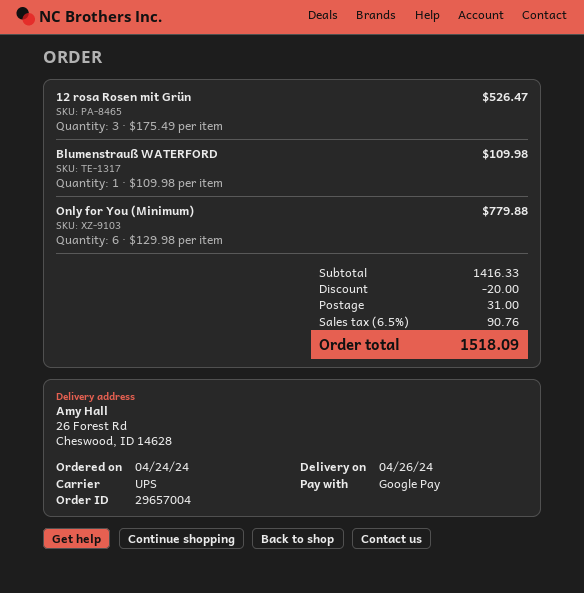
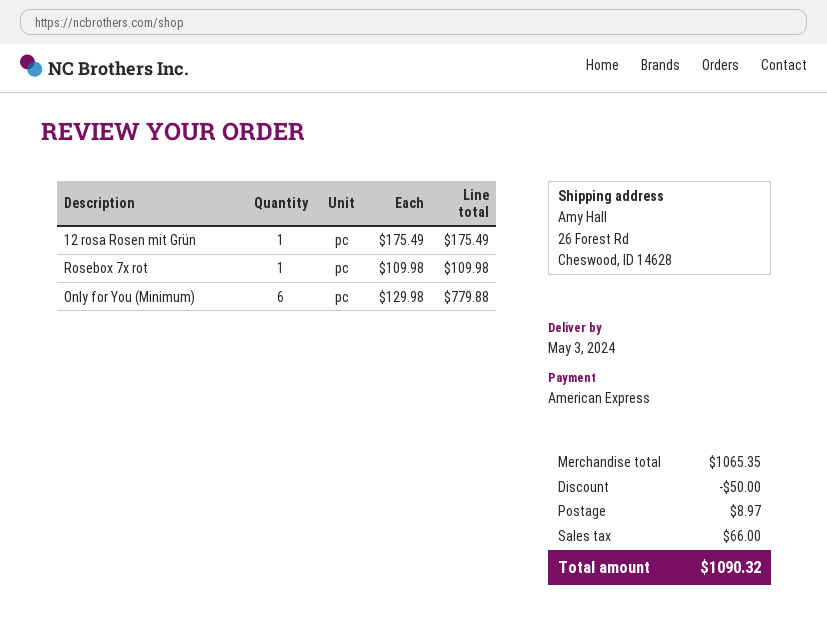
delivery date: 2024-04-26 -> 2024-05-03
payment method: Google Pay -> American Express
12 rosa Rosen mit Grün: 3 x 175.49 = 526.47 -> 1 x 175.49 = 175.49
Blumenstrauß WATERFORD: 1 x 109.98 = 109.98 -> none
Rosebox 7x rot: none -> 1 x 109.98 = 109.98
subtotal: 1416.33 -> 1065.35
discount: 20.00 -> 50.00
shipping: 31.00 -> 8.97
tax: 90.76 -> 66.00
total: 1518.09 -> 1090.32

